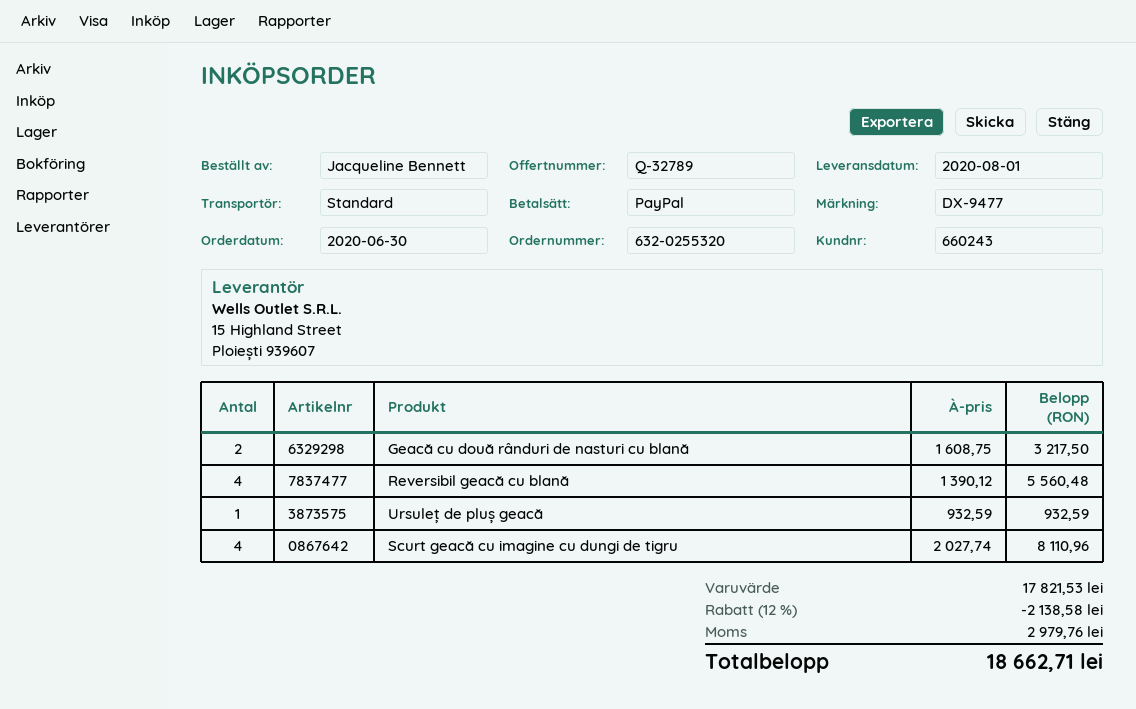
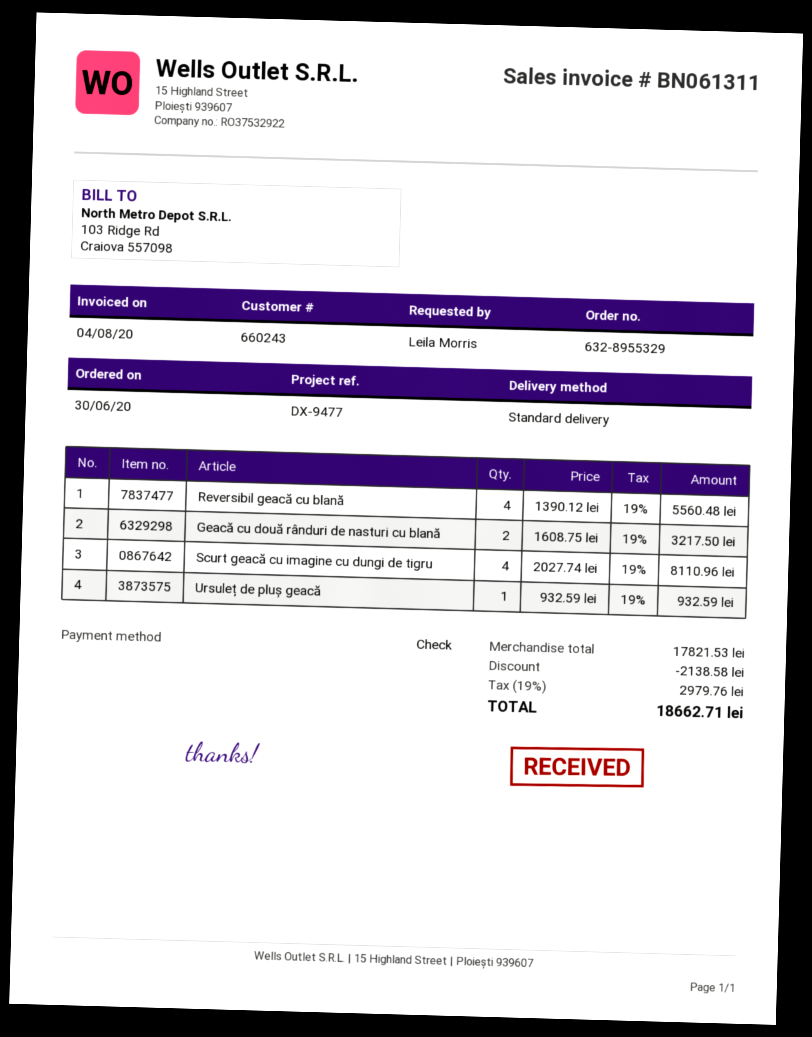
order number: 632-0255320 -> 632-8955329
ordered by: Jacqueline Bennett -> Leila Morris
payment method: PayPal -> cheque

